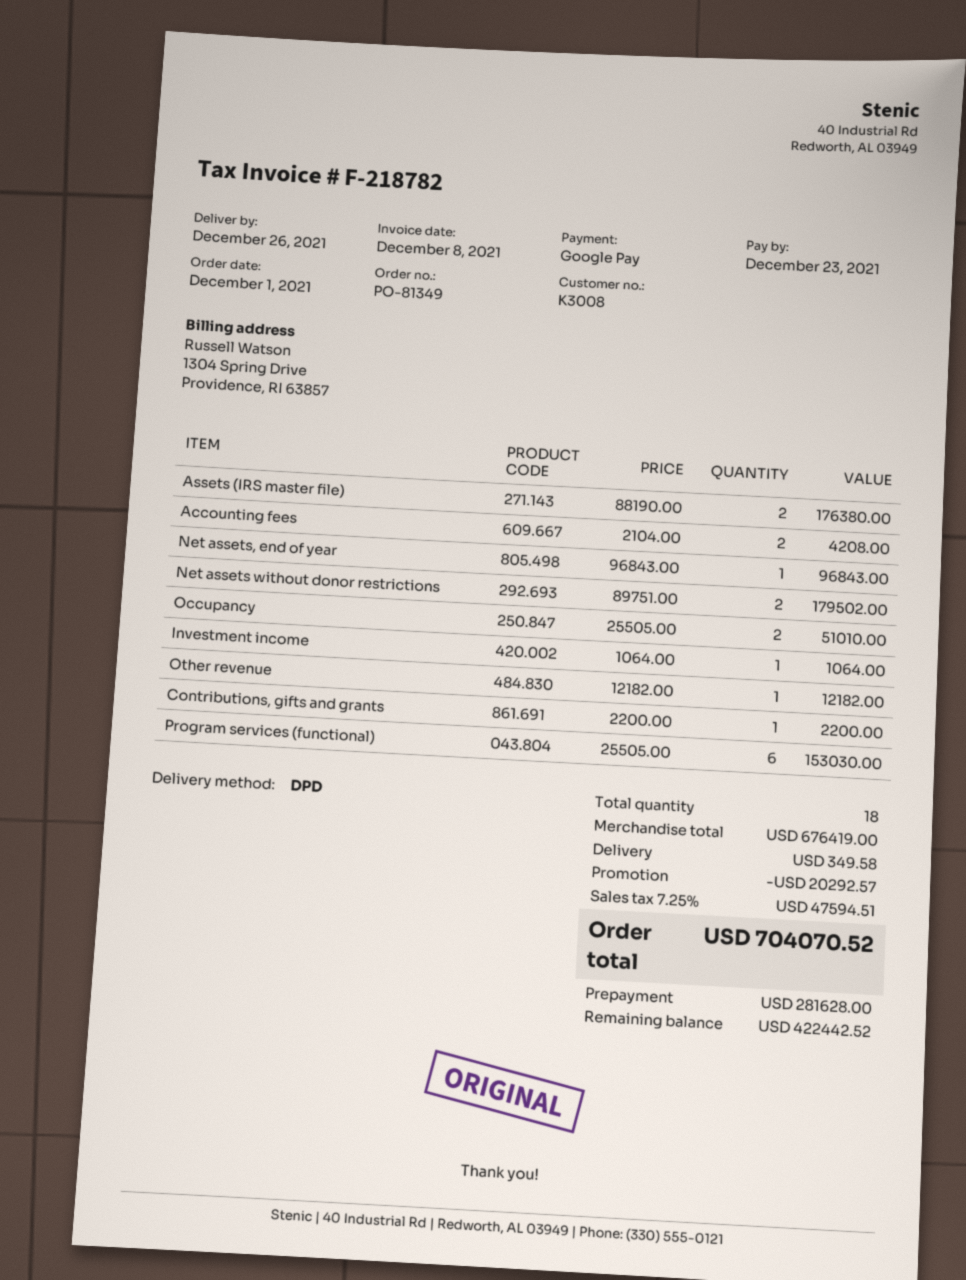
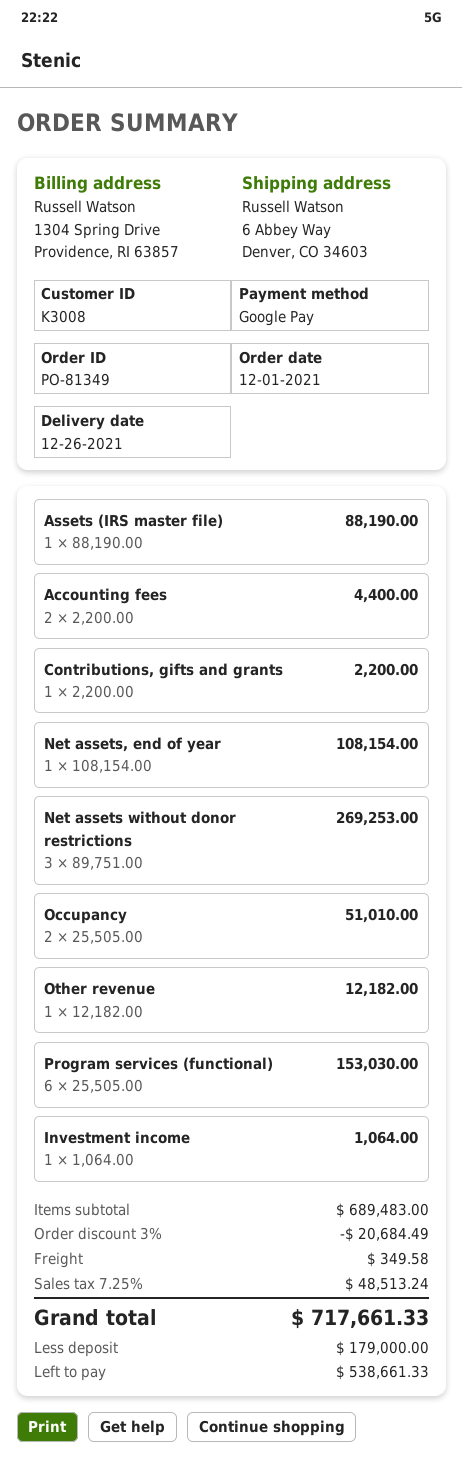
Assets (IRS master file): 2 x 88190.00 = 176380.00 -> 1 x 88190.00 = 88190.00
Accounting fees: 2 x 2104.00 = 4208.00 -> 2 x 2200.00 = 4400.00
Net assets, end of year: 1 x 96843.00 = 96843.00 -> 1 x 108154.00 = 108154.00
Net assets without donor restrictions: 2 x 89751.00 = 179502.00 -> 3 x 89751.00 = 269253.00
subtotal: 676419.00 -> 689483.00
discount: 20292.57 -> 20684.49
tax: 7.25% = 47594.51 -> 7.25% = 48513.24
total: 704070.52 -> 717661.33
deposit: 281628.00 -> 179000.00
balance: 422442.52 -> 538661.33

